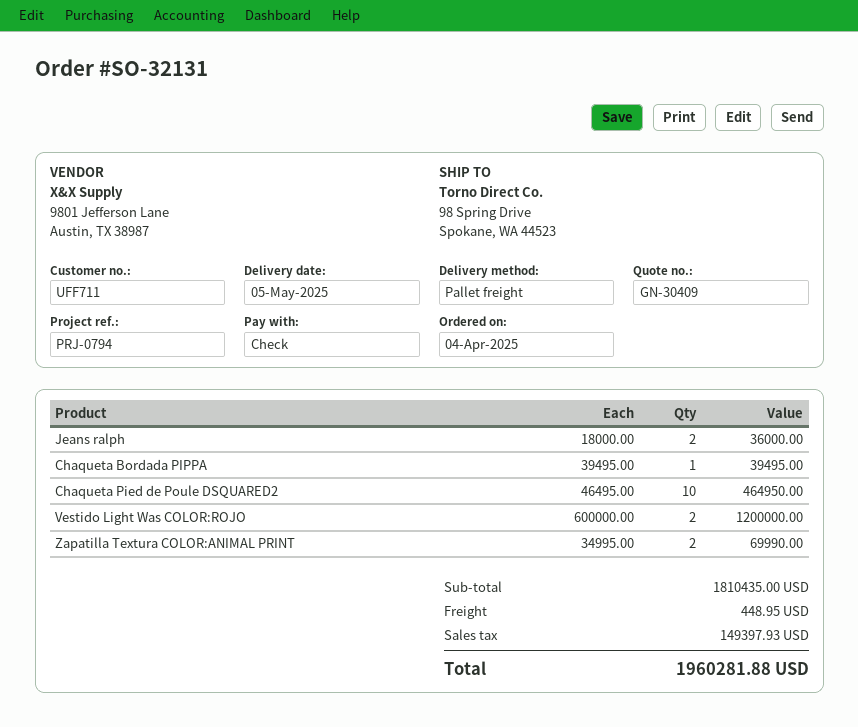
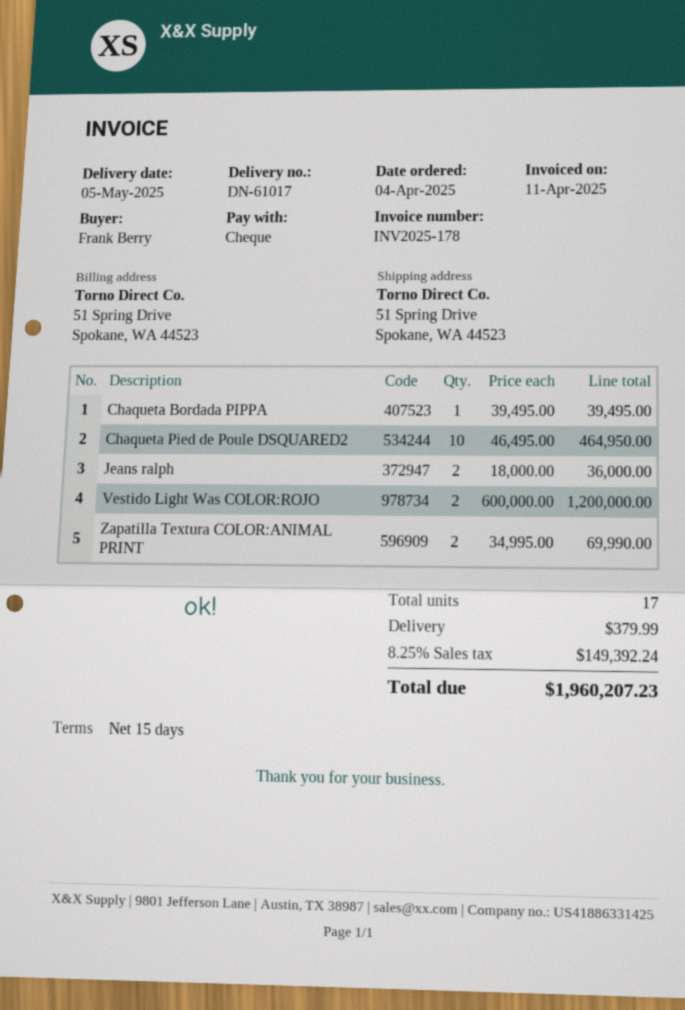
ship to: 98 Spring Drive, Spokane, WA 44523 -> 51 Spring Drive, Spokane, WA 44523
shipping: 448.95 -> 379.99
tax: 149397.93 -> 149392.24
total: 1960281.88 -> 1960207.23

